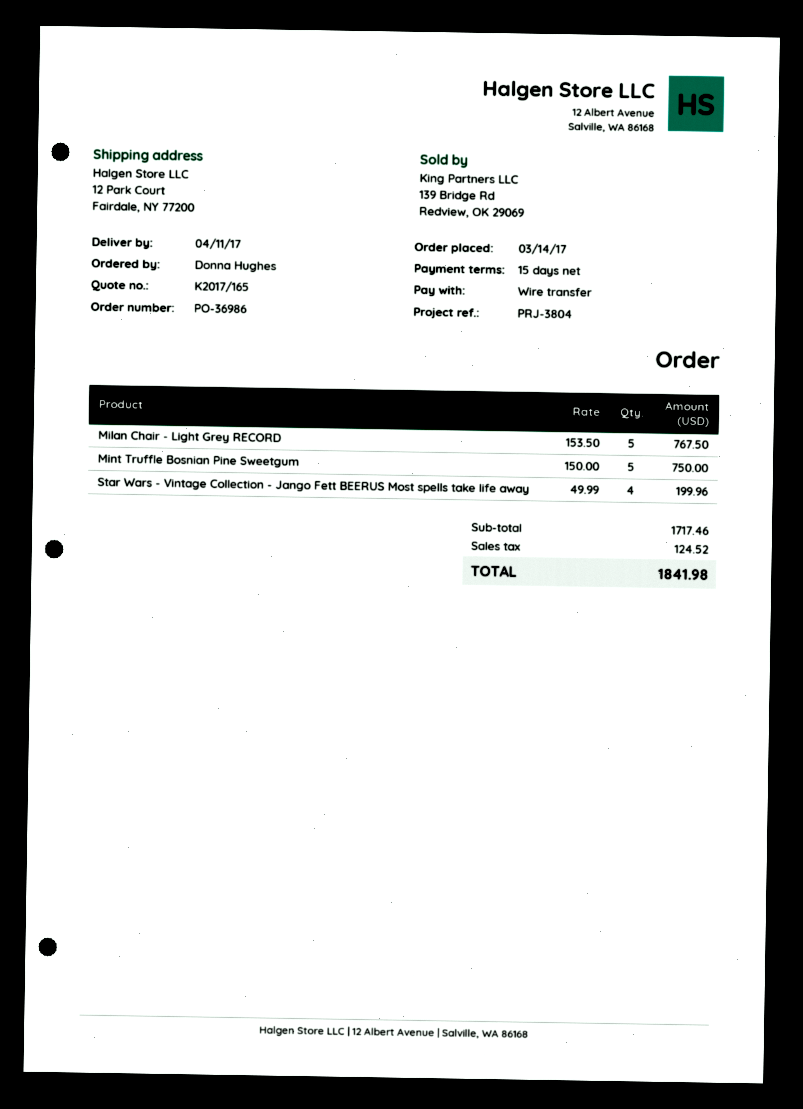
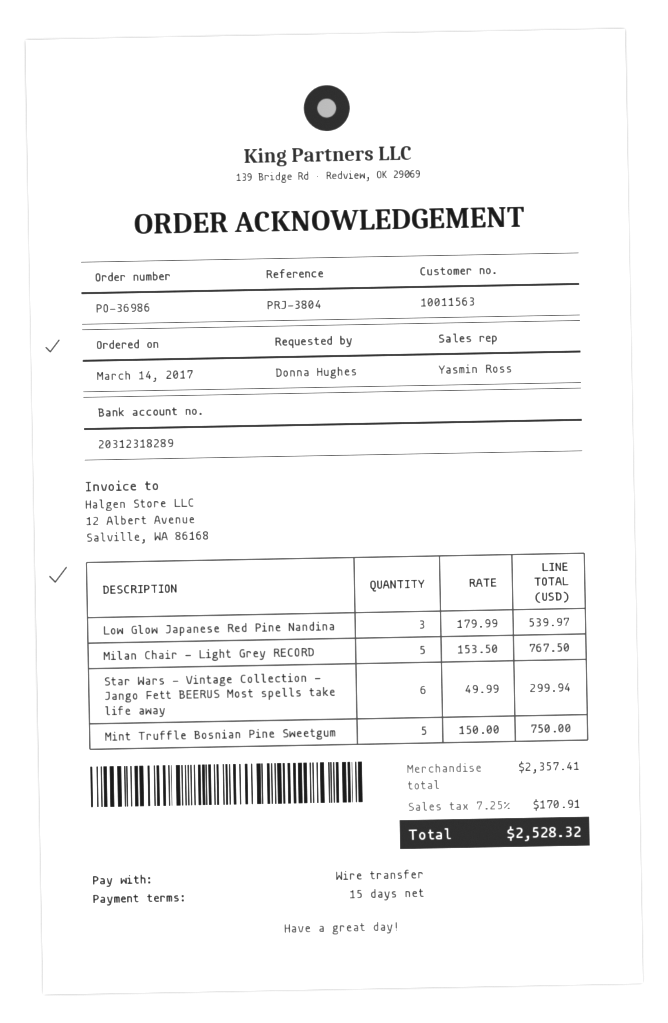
Star Wars - Vintage Collection - Jango Fett BEERUS Most spells take life away: 4 x 49.99 = 199.96 -> 6 x 49.99 = 299.94
Low Glow Japanese Red Pine Nandina: none -> 3 x 179.99 = 539.97
subtotal: 1717.46 -> 2357.41
tax: 124.52 -> 170.91
total: 1841.98 -> 2528.32

